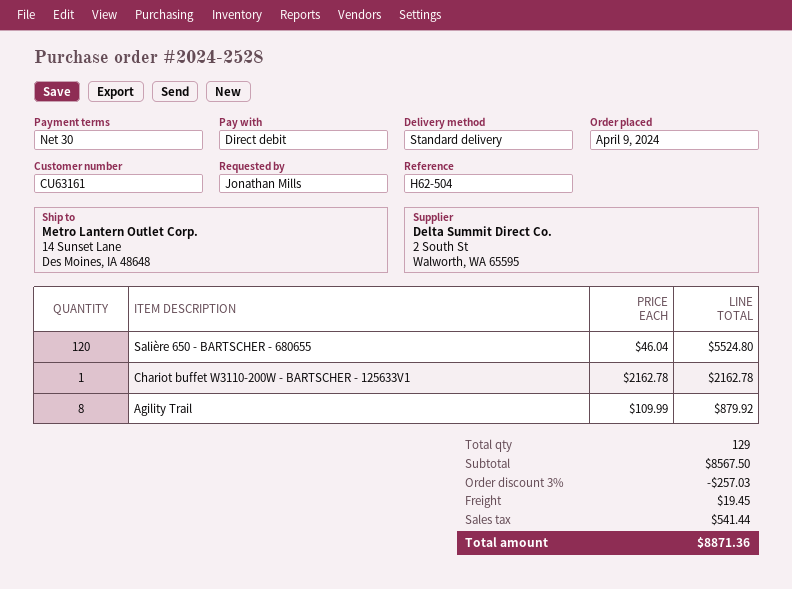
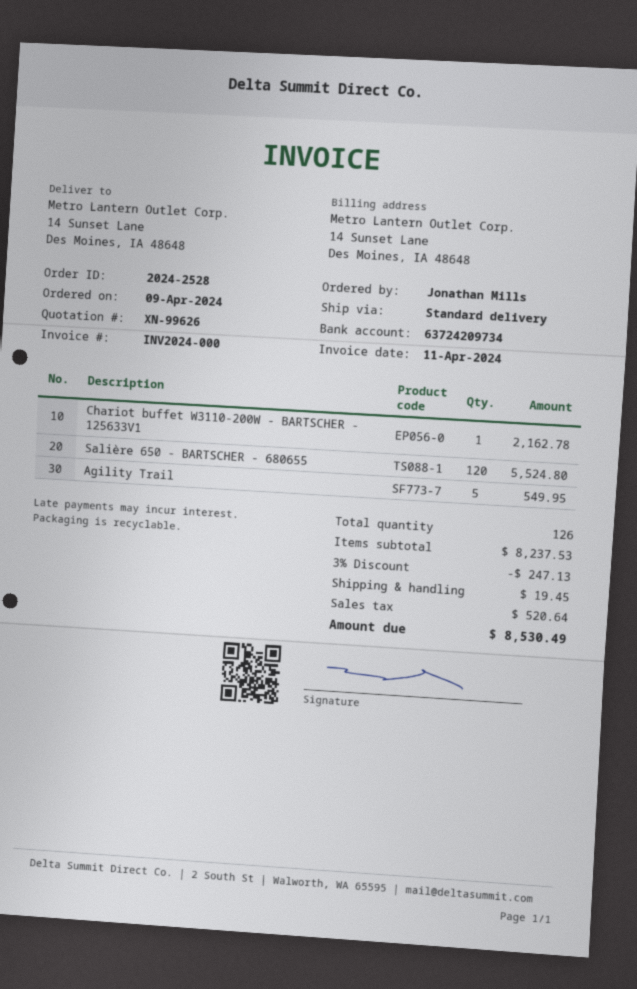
Agility Trail: 8 for 879.92 -> 5 for 549.95
total quantity: 129 -> 126
subtotal: 8567.50 -> 8237.53
discount: 3% = 257.03 -> 3% = 247.13
tax: 541.44 -> 520.64
total: 8871.36 -> 8530.49

